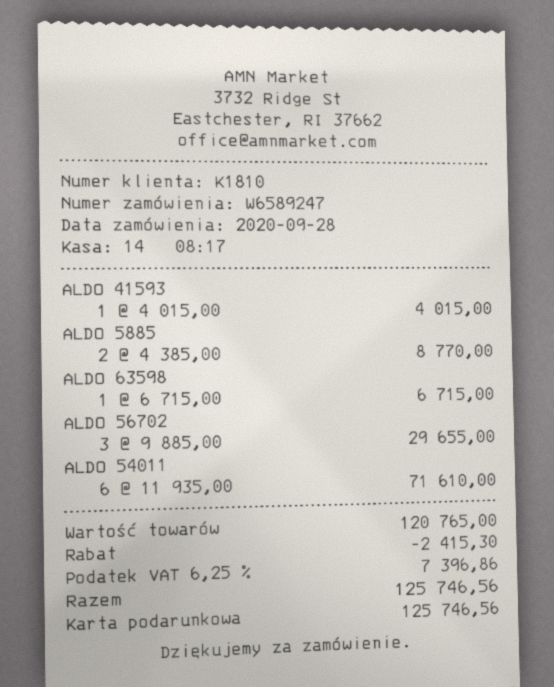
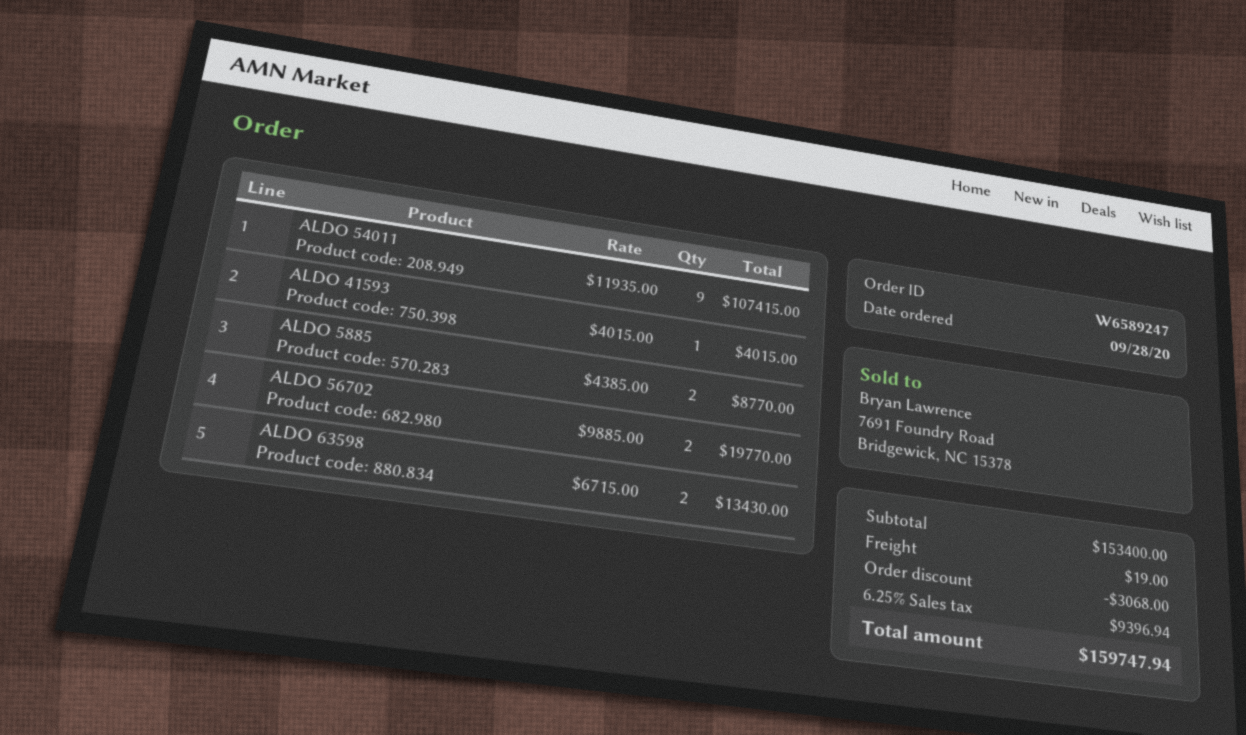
ALDO 63598: 1 x 6715.00 = 6715.00 -> 2 x 6715.00 = 13430.00
ALDO 56702: 3 x 9885.00 = 29655.00 -> 2 x 9885.00 = 19770.00
ALDO 54011: 6 x 11935.00 = 71610.00 -> 9 x 11935.00 = 107415.00
subtotal: 120765.00 -> 153400.00
discount: 2415.30 -> 3068.00
shipping: none -> 19.00
tax: 6.25% = 7396.86 -> 6.25% = 9396.94
total: 125746.56 -> 159747.94

